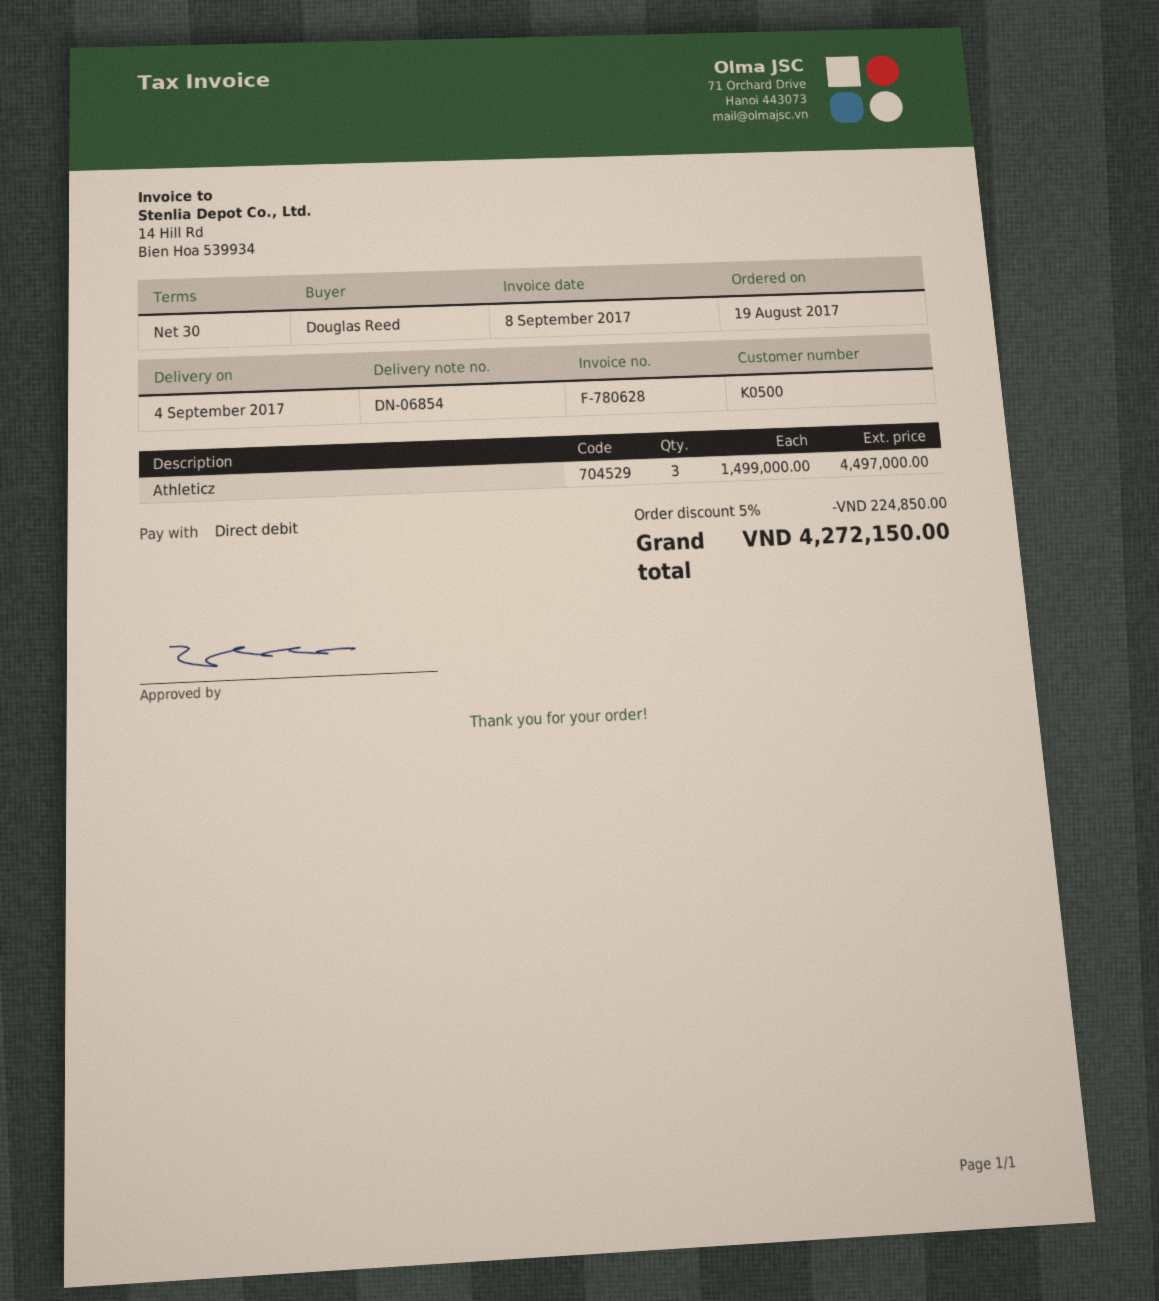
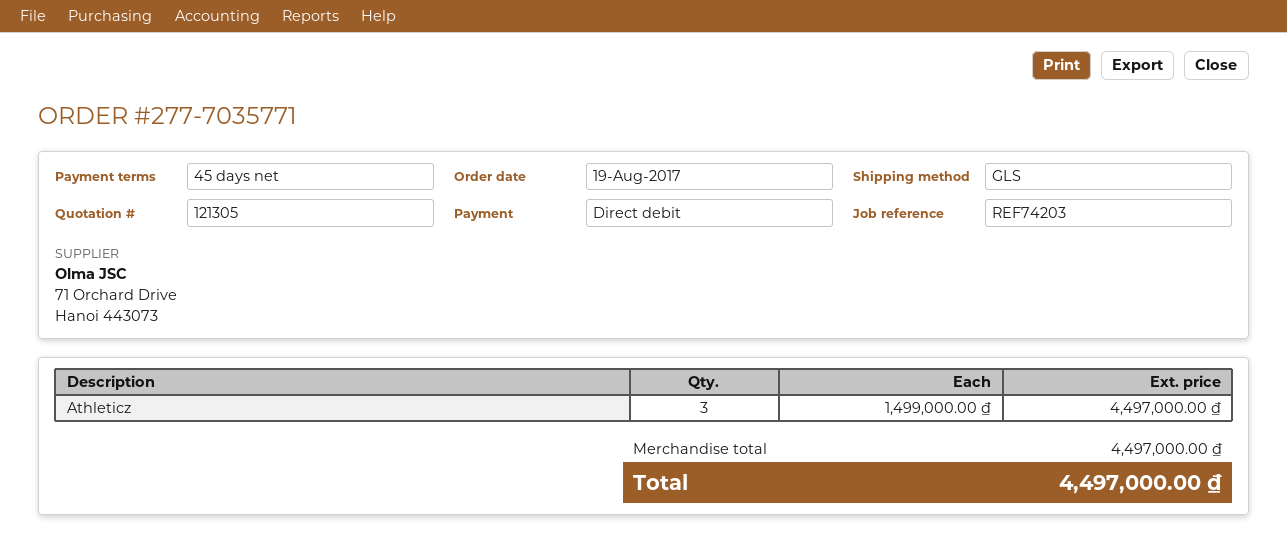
payment terms: 30 days -> 45 days
discount: 5% = 224850.00 -> none
total: 4272150.00 -> 4497000.00

